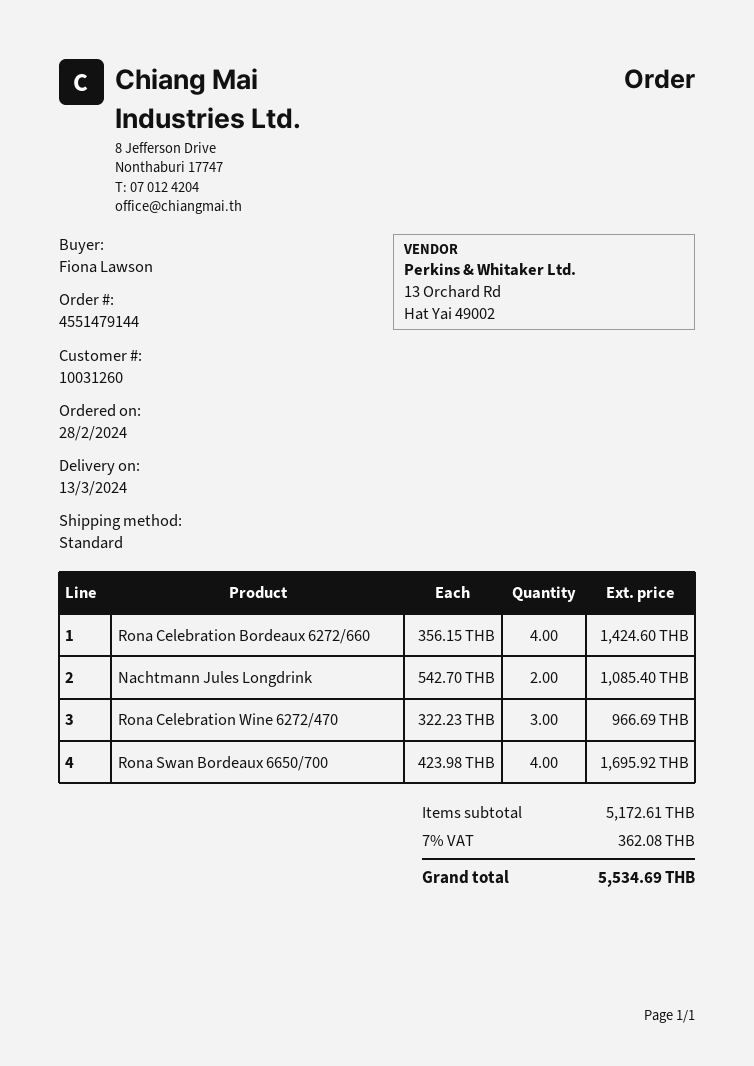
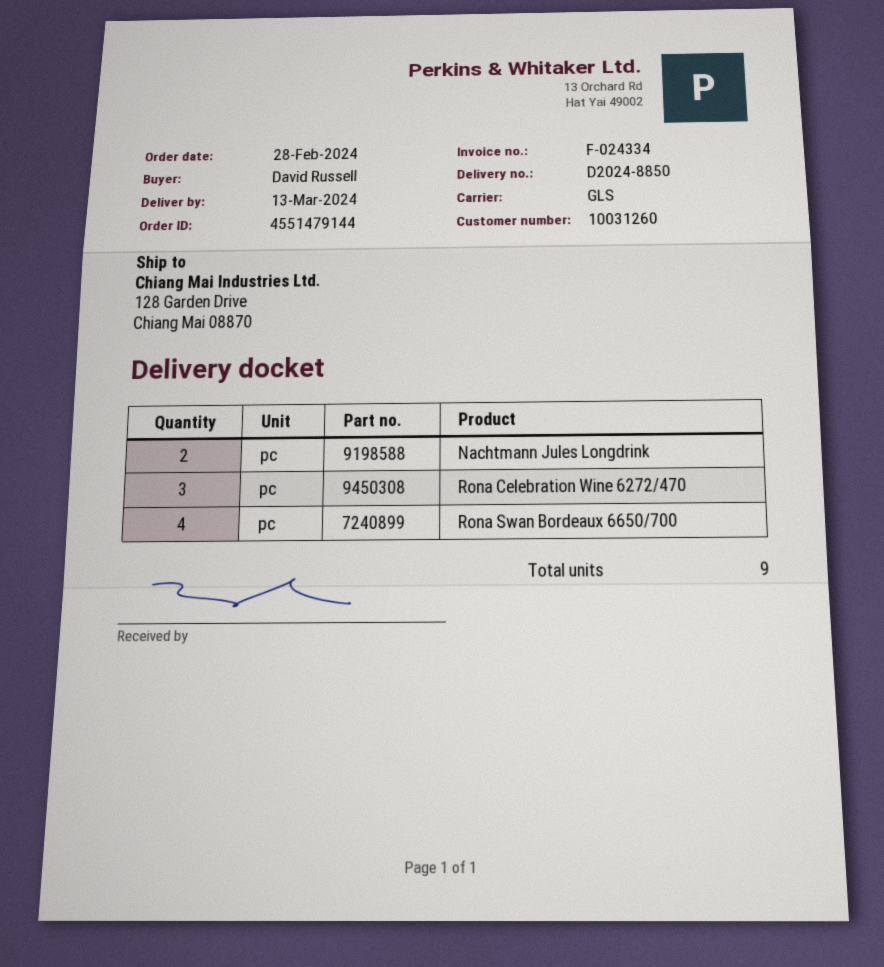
ordered by: Fiona Lawson -> David Russell
shipping method: standard -> GLS
Rona Celebration Bordeaux 6272/660: 4 -> none

